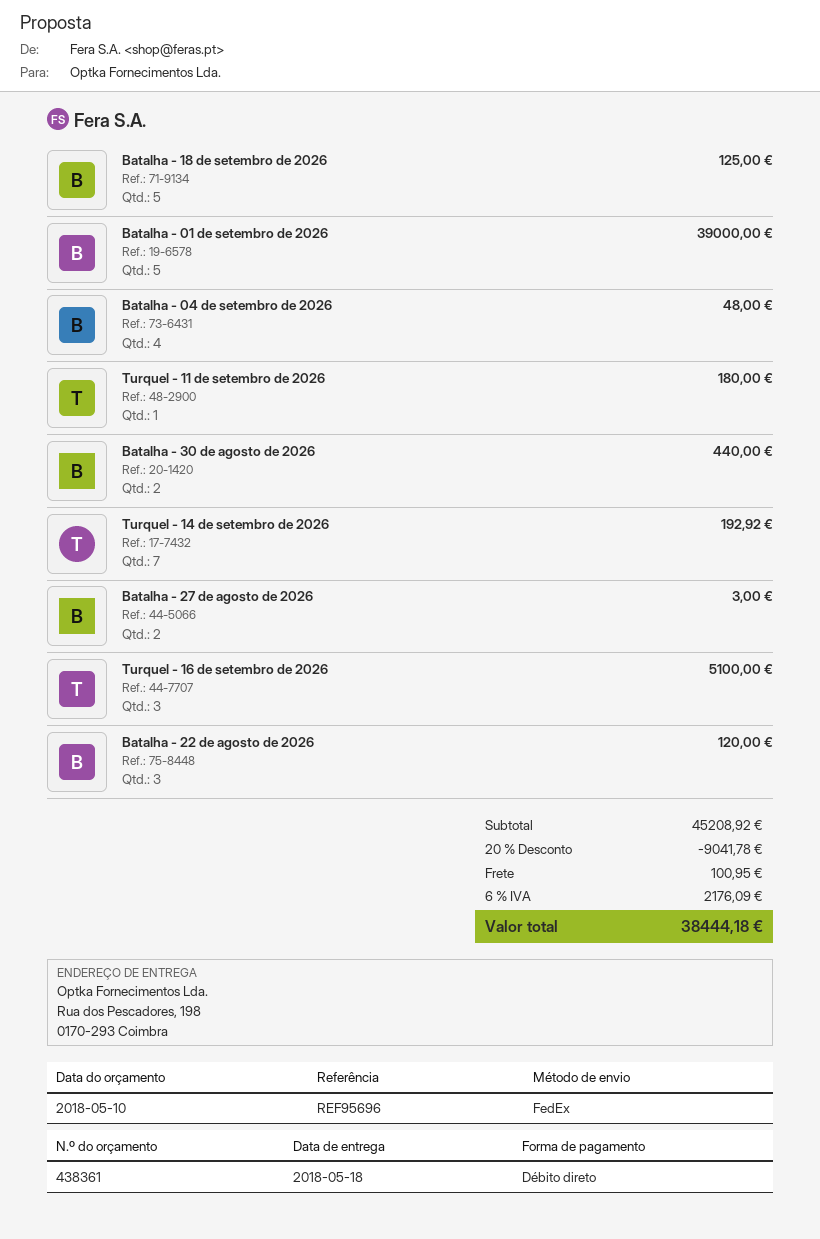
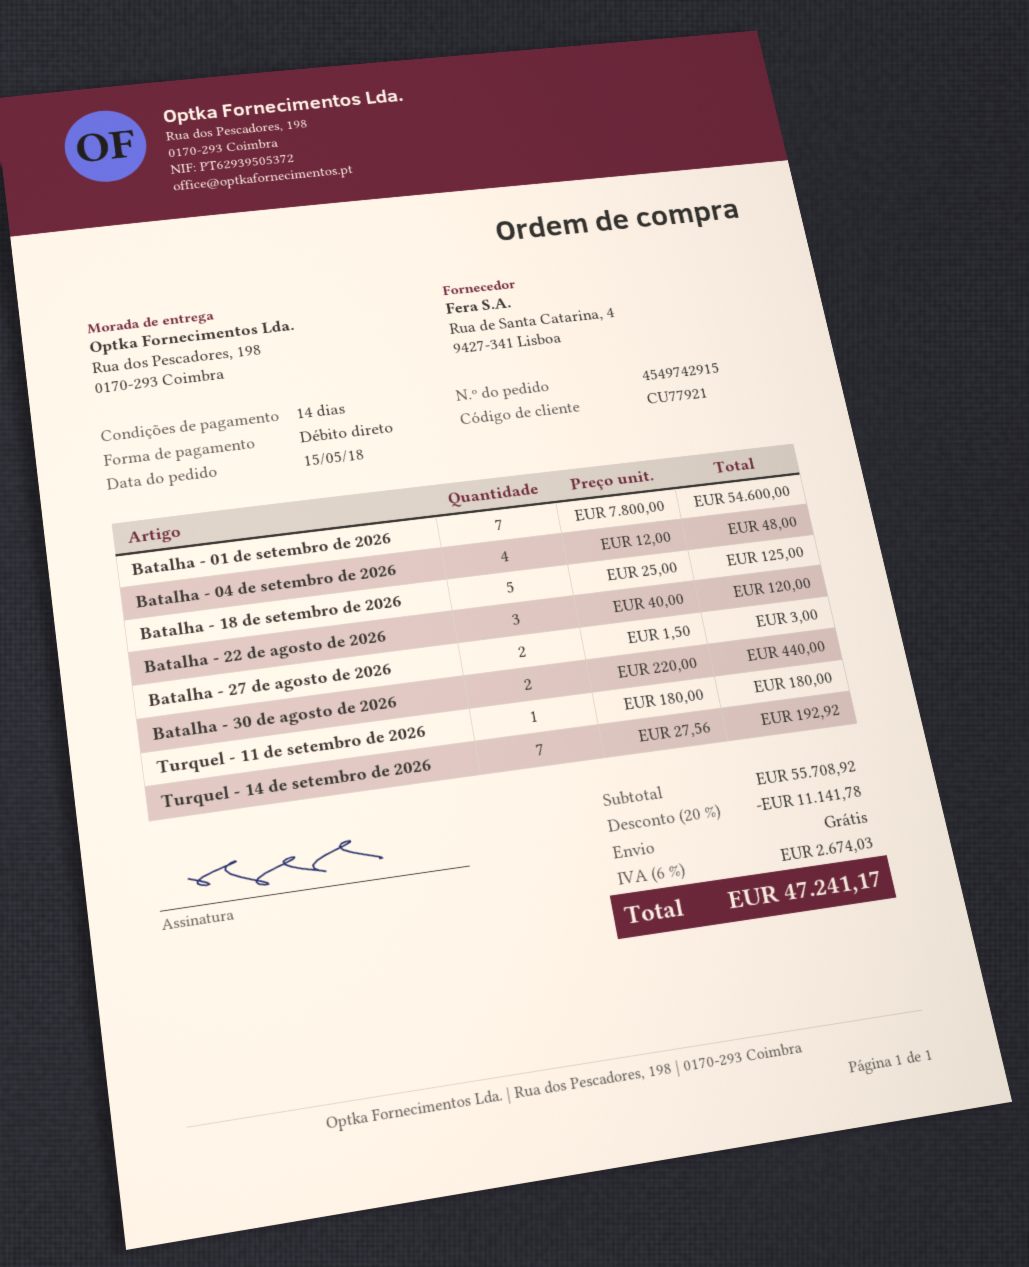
Batalha - 01 de setembro de 2026: 5 for 39000.00 -> 7 for 54600.00
Turquel - 16 de setembro de 2026: 3 for 5100.00 -> none
subtotal: 45208.92 -> 55708.92
discount: 20% = 9041.78 -> 20% = 11141.78
shipping: 100.95 -> 0.00
tax: 6% = 2176.09 -> 6% = 2674.03
total: 38444.18 -> 47241.17

